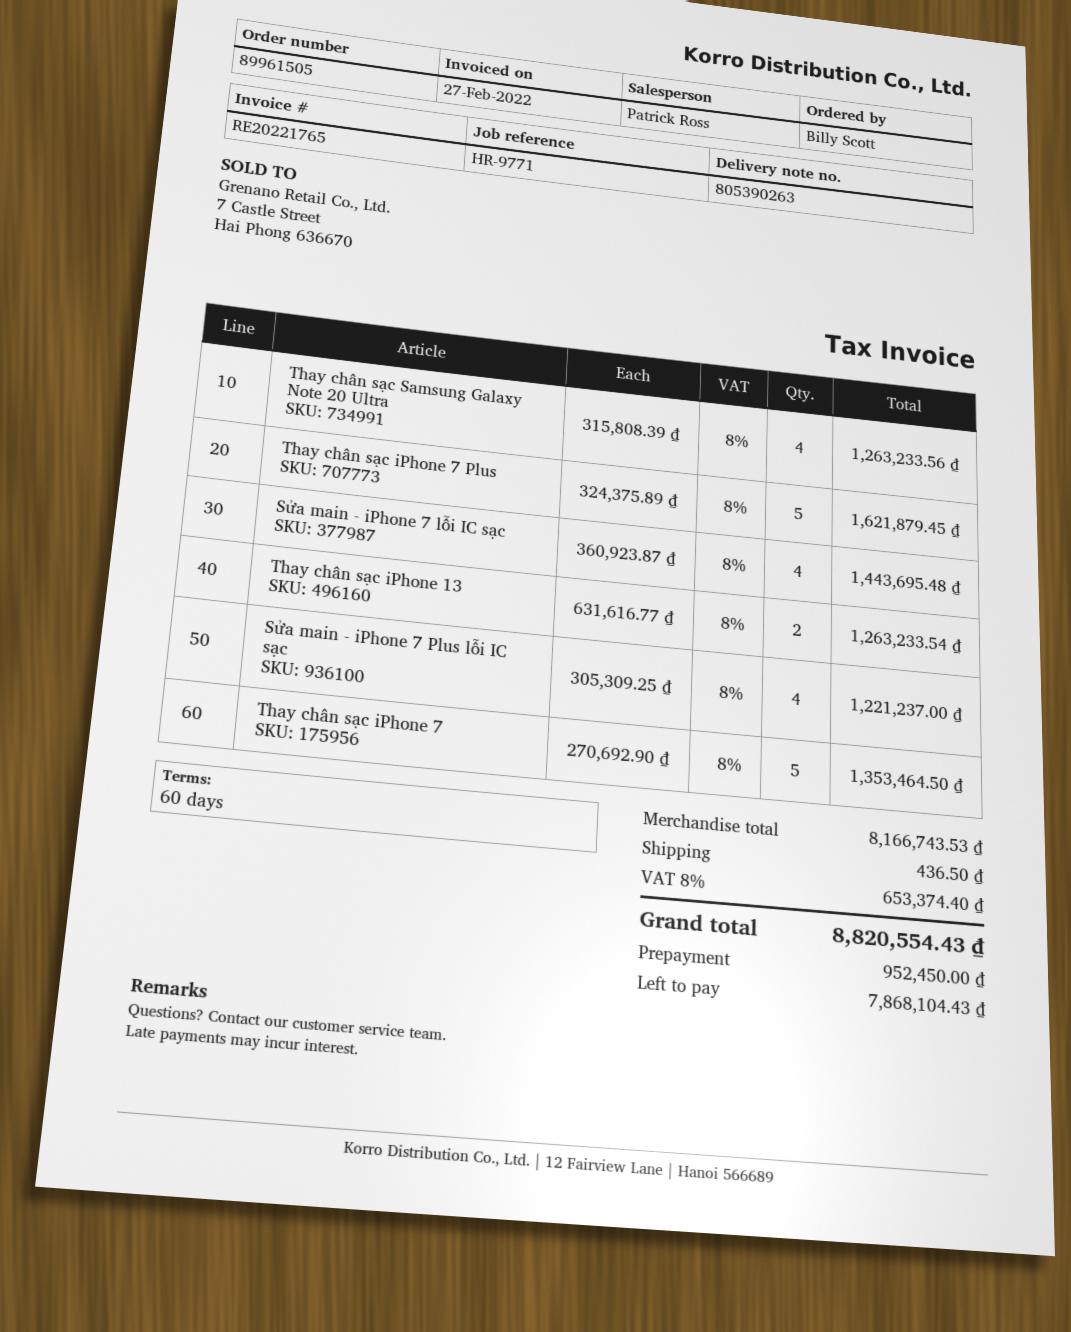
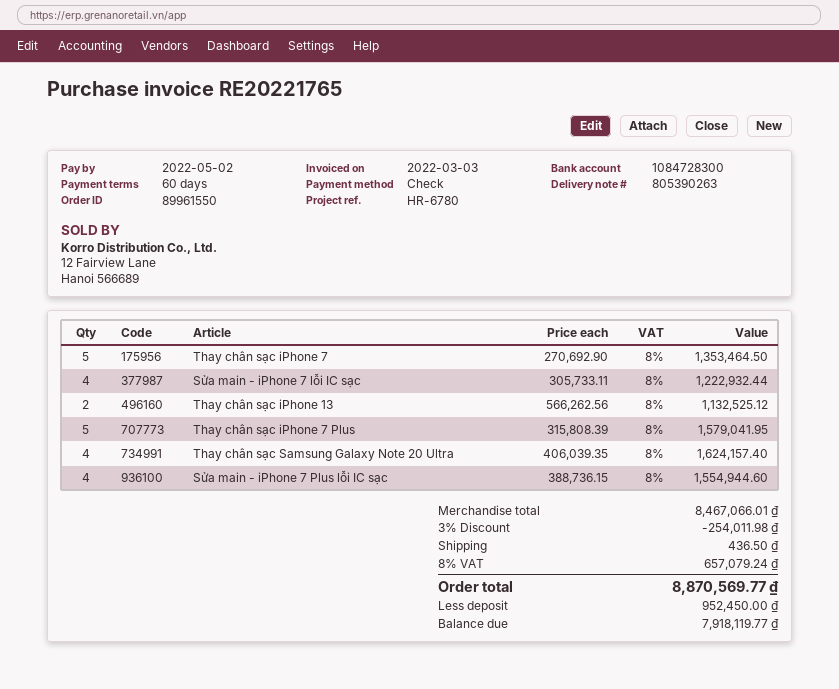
order number: 89961505 -> 89961550
invoice date: 2022-02-27 -> 2022-03-03
reference: HR-9771 -> HR-6780
Thay chân sạc Samsung Galaxy Note 20 Ultra: 4 x 315808.39 = 1263233.56 -> 4 x 406039.35 = 1624157.40
Thay chân sạc iPhone 7 Plus: 5 x 324375.89 = 1621879.45 -> 5 x 315808.39 = 1579041.95
Sửa main - iPhone 7 lỗi IC sạc: 4 x 360923.87 = 1443695.48 -> 4 x 305733.11 = 1222932.44
Thay chân sạc iPhone 13: 2 x 631616.77 = 1263233.54 -> 2 x 566262.56 = 1132525.12
Sửa main - iPhone 7 Plus lỗi IC sạc: 4 x 305309.25 = 1221237.00 -> 4 x 388736.15 = 1554944.60
subtotal: 8166743.53 -> 8467066.01
discount: none -> 3% = 254011.98
tax: 8% = 653374.40 -> 8% = 657079.24
total: 8820554.43 -> 8870569.77
balance: 7868104.43 -> 7918119.77

